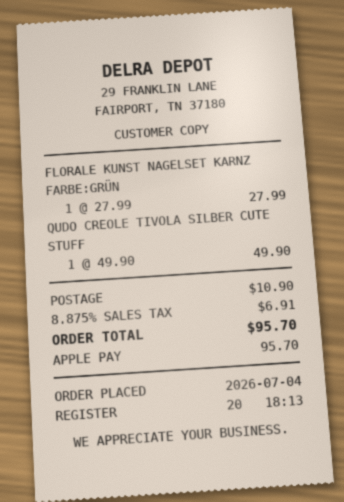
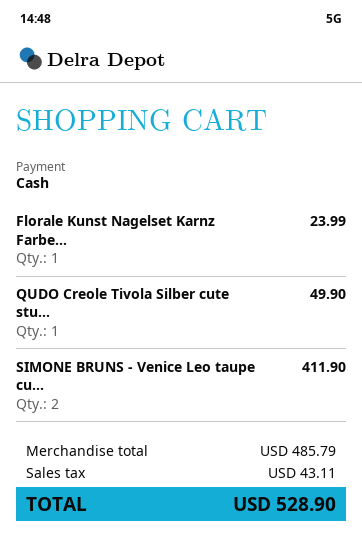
payment method: Apple Pay -> cash
FLORALE KUNST NAGELSET KARNZ FARBE:GRÜN: 1 for 27.99 -> 1 for 23.99
SIMONE BRUNS - Venice Leo taupe cu...: none -> 2 for 411.90
shipping: 10.90 -> none
tax: 6.91 -> 43.11
total: 95.70 -> 528.90

